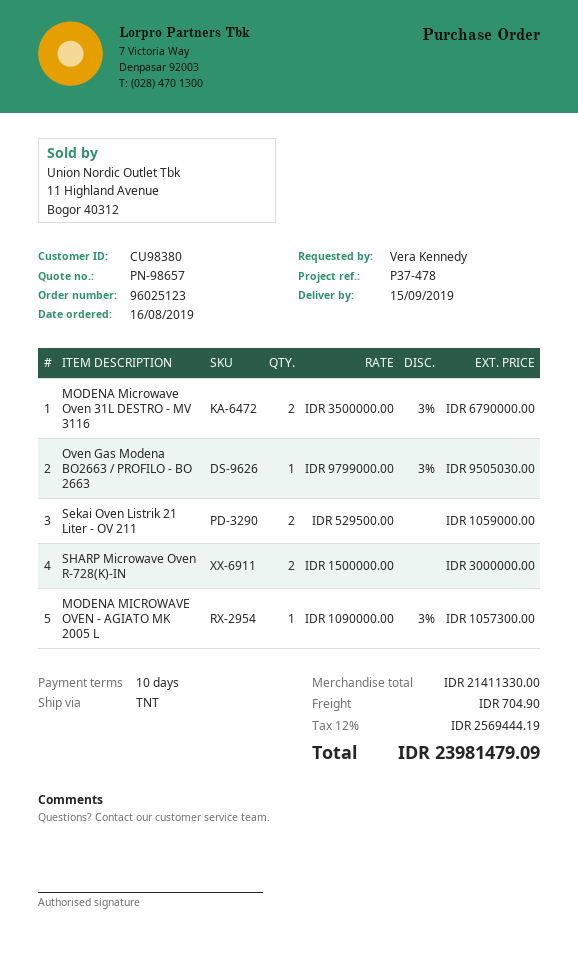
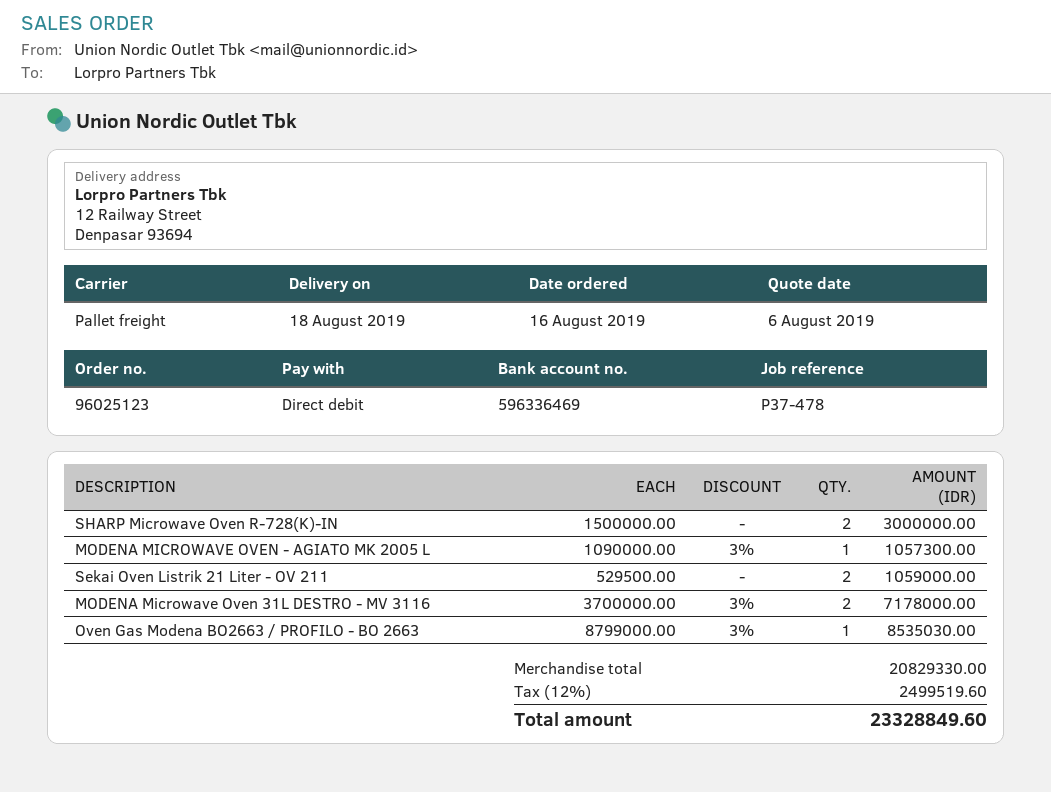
delivery date: 2019-09-15 -> 2019-08-18
shipping method: TNT -> pallet freight
MODENA Microwave Oven 31L DESTRO - MV 3116: 2 x 3500000.00 - 3% = 6790000.00 -> 2 x 3700000.00 - 3% = 7178000.00
Oven Gas Modena BO2663 / PROFILO - BO 2663: 1 x 9799000.00 - 3% = 9505030.00 -> 1 x 8799000.00 - 3% = 8535030.00
subtotal: 21411330.00 -> 20829330.00
shipping: 704.90 -> none
tax: 12% = 2569444.19 -> 12% = 2499519.60
total: 23981479.09 -> 23328849.60

